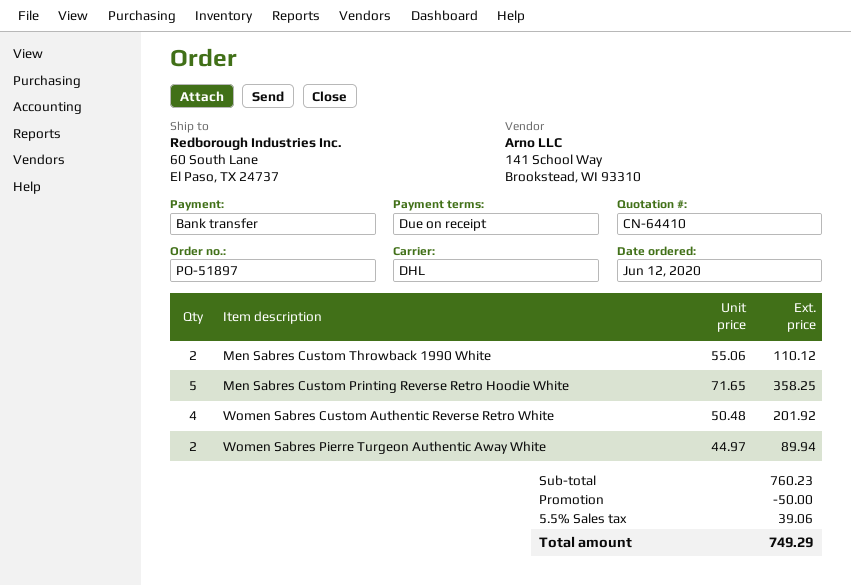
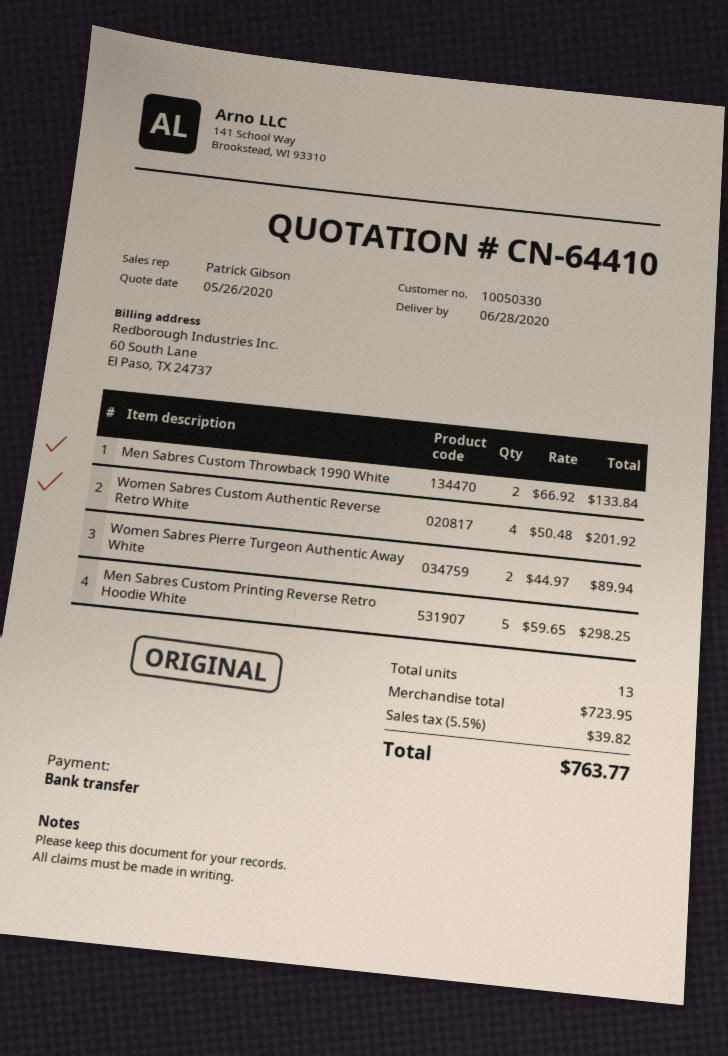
Men Sabres Custom Throwback 1990 White: 2 x 55.06 = 110.12 -> 2 x 66.92 = 133.84
Men Sabres Custom Printing Reverse Retro Hoodie White: 5 x 71.65 = 358.25 -> 5 x 59.65 = 298.25
subtotal: 760.23 -> 723.95
discount: 50.00 -> none
tax: 5.5% = 39.06 -> 5.5% = 39.82
total: 749.29 -> 763.77

